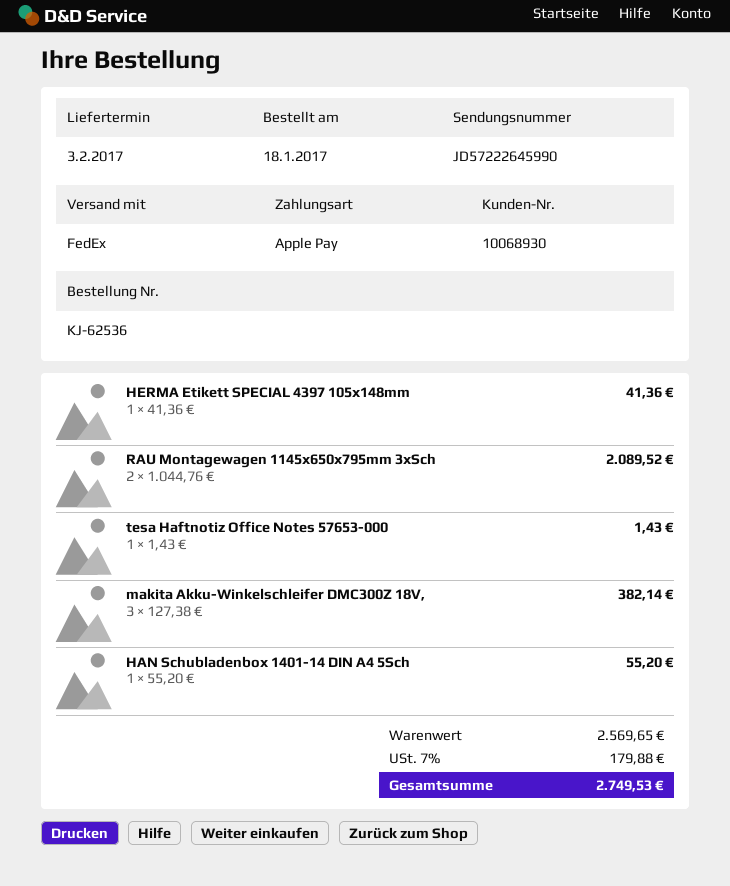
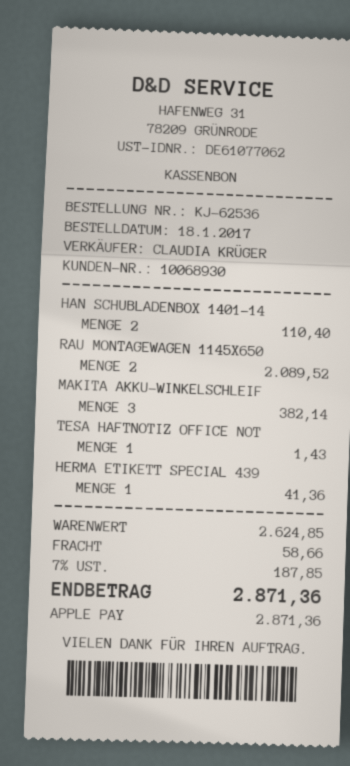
HAN Schubladenbox 1401-14 DIN A4 5Sch: 1 for 55.20 -> 2 for 110.40
subtotal: 2569.65 -> 2624.85
shipping: none -> 58.66
tax: 7% = 179.88 -> 7% = 187.85
total: 2749.53 -> 2871.36

